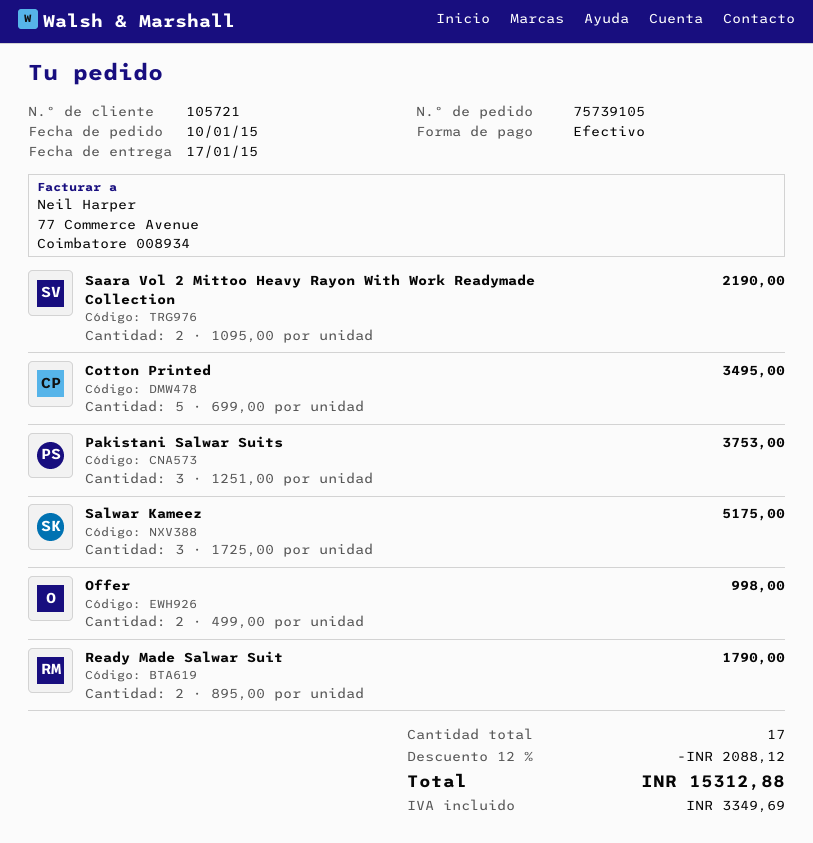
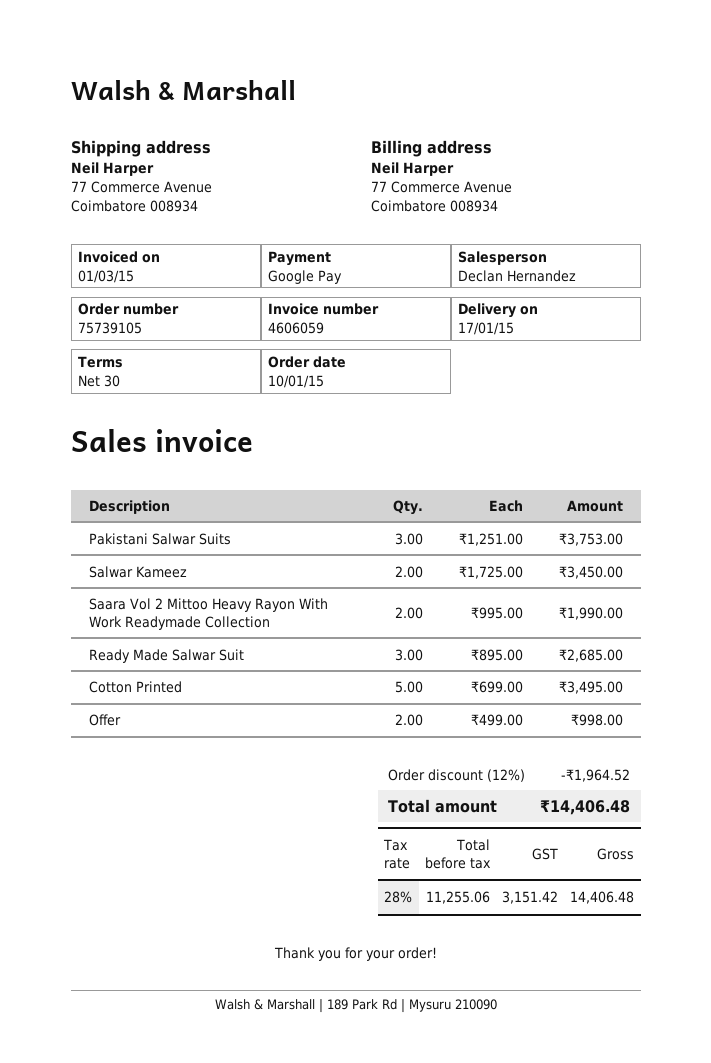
payment method: cash -> Google Pay
Saara Vol 2 Mittoo Heavy Rayon With Work Readymade Collection: 2 x 1095.00 = 2190.00 -> 2 x 995.00 = 1990.00
Salwar Kameez: 3 x 1725.00 = 5175.00 -> 2 x 1725.00 = 3450.00
Ready Made Salwar Suit: 2 x 895.00 = 1790.00 -> 3 x 895.00 = 2685.00
discount: 12% = 2088.12 -> 12% = 1964.52
tax: 3349.69 -> 3151.42
total: 15312.88 -> 14406.48

